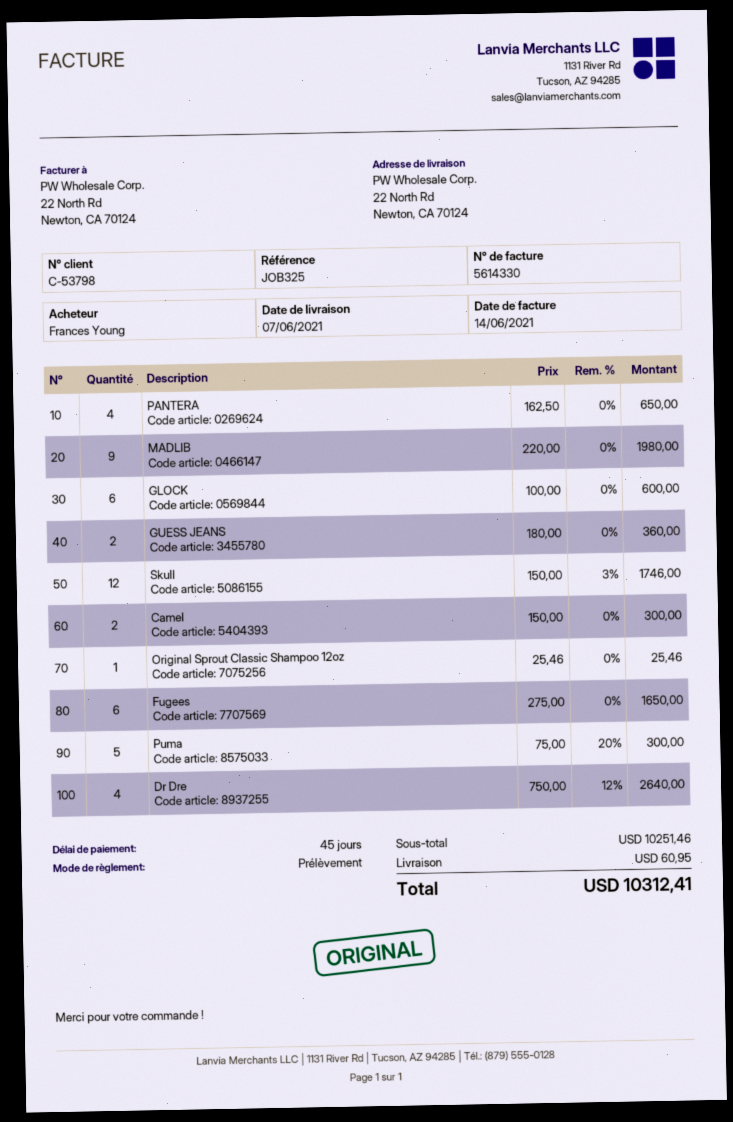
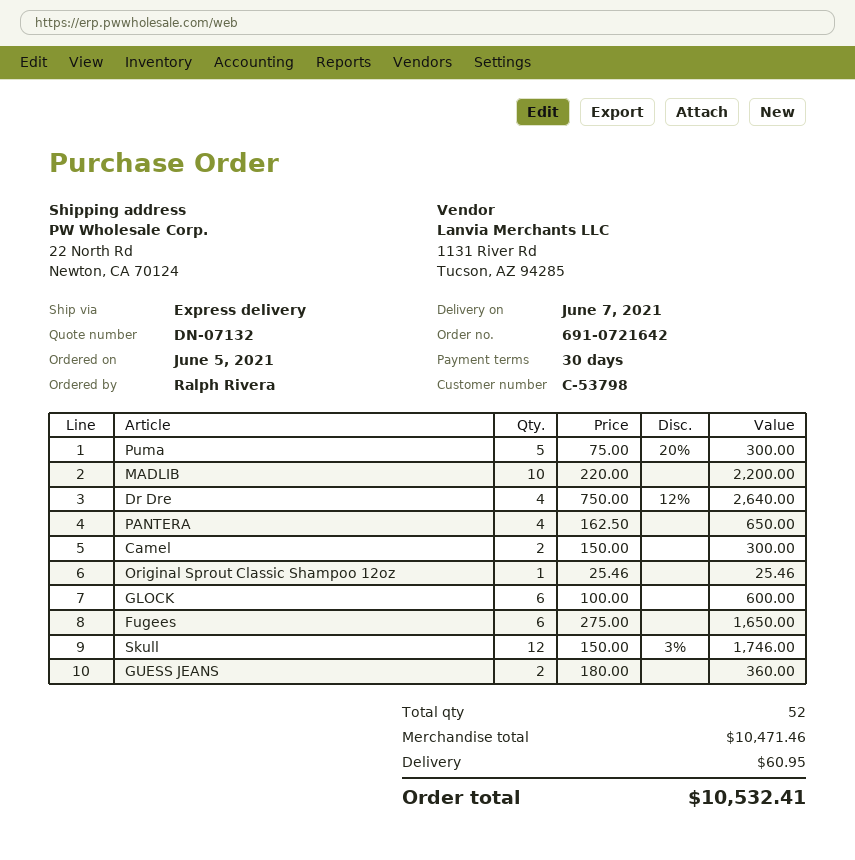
payment terms: 45 days -> 30 days
ordered by: Frances Young -> Ralph Rivera
MADLIB: 9 x 220.00 = 1980.00 -> 10 x 220.00 = 2200.00
subtotal: 10251.46 -> 10471.46
total: 10312.41 -> 10532.41

